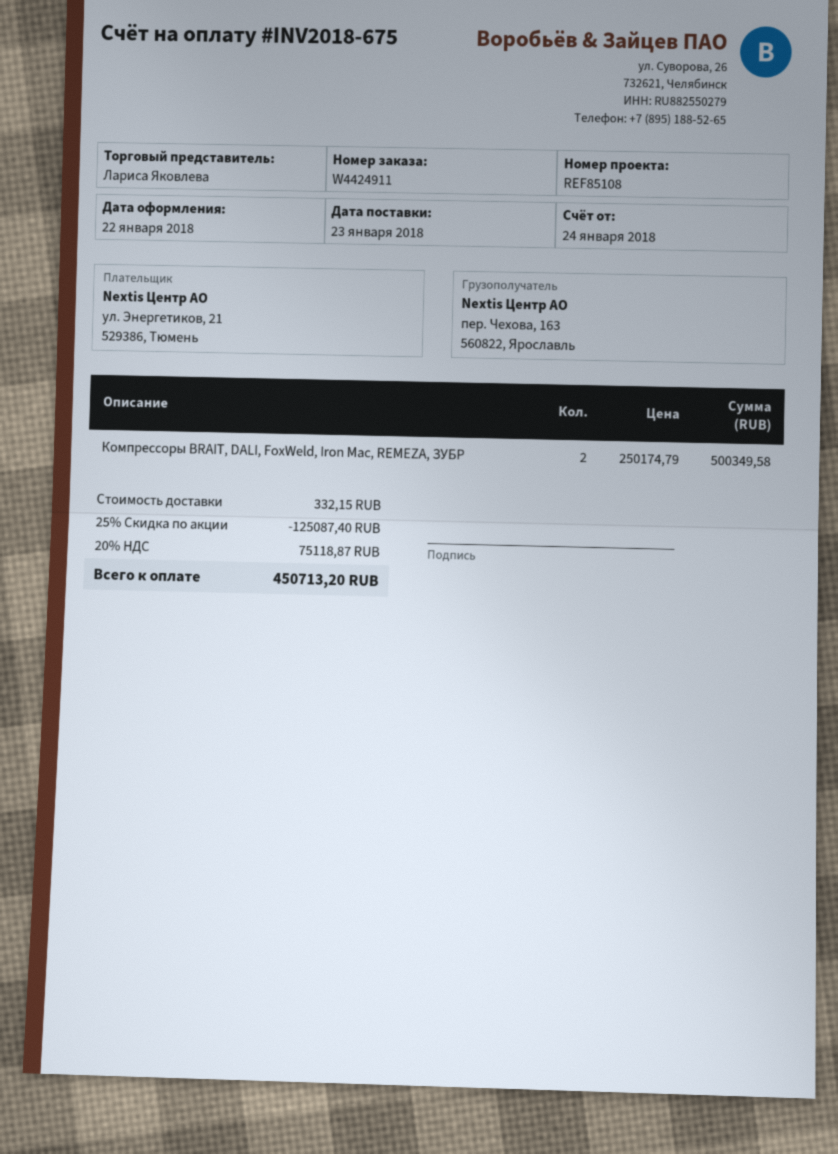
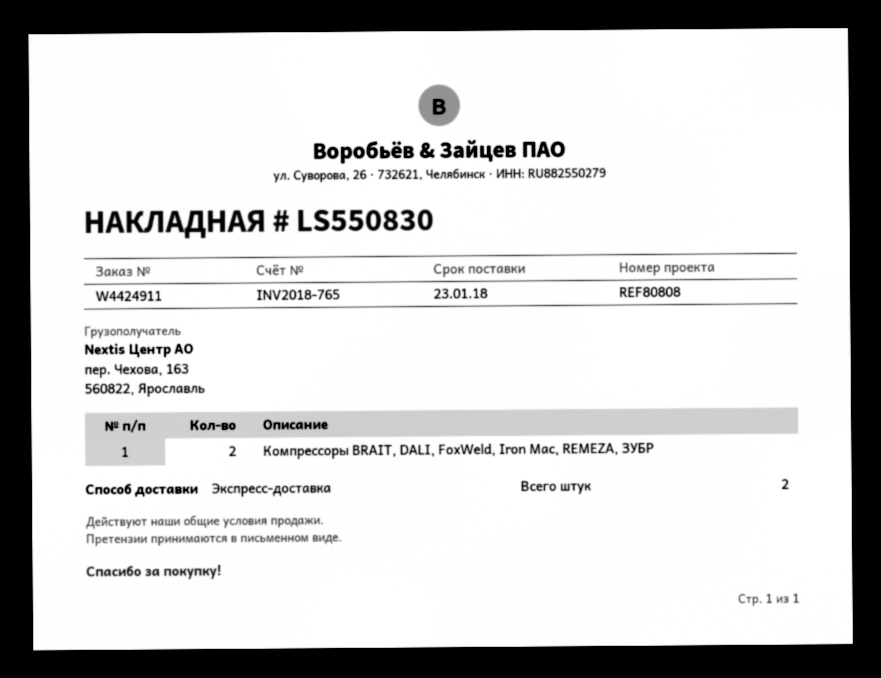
invoice number: INV2018-675 -> INV2018-765
reference: REF85108 -> REF80808

